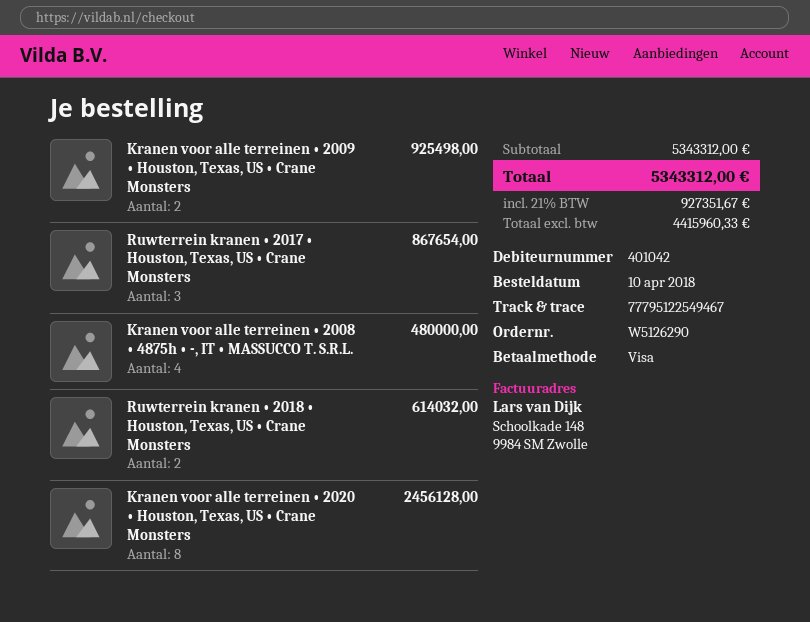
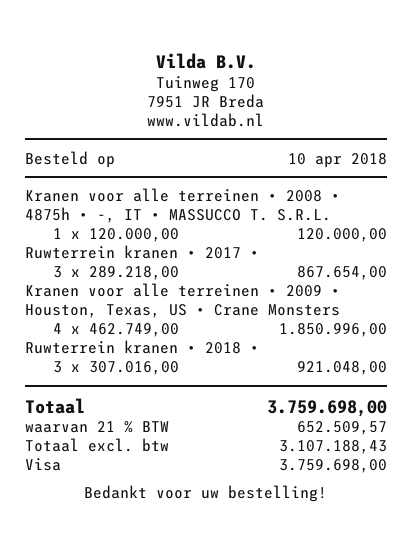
Kranen voor alle terreinen • 2009 • Houston, Texas, US • Crane Monsters: 2 for 925498.00 -> 4 for 1850996.00
Kranen voor alle terreinen • 2008 • 4875h • -, IT • MASSUCCO T. S.R.L.: 4 for 480000.00 -> 1 for 120000.00
Ruwterrein kranen • 2018 • Houston, Texas, US • Crane Monsters: 2 for 614032.00 -> 3 for 921048.00
Kranen voor alle terreinen • 2020 • Houston, Texas, US • Crane Monsters: 8 for 2456128.00 -> none
net: 4415960.33 -> 3107188.43
tax: 21% = 927351.67 -> 21% = 652509.57
total: 5343312.00 -> 3759698.00

